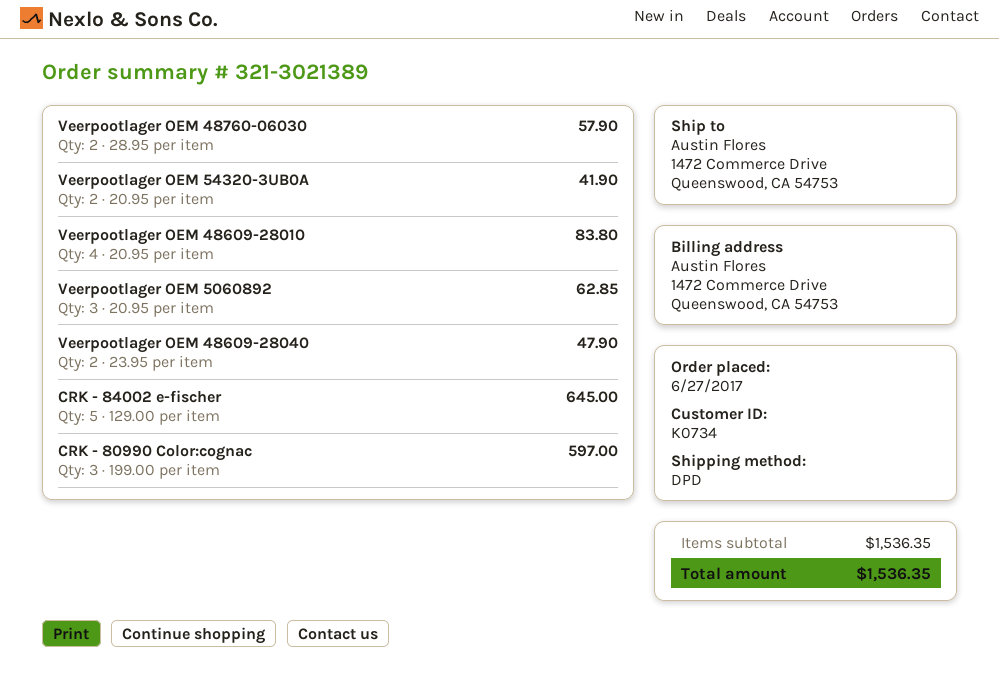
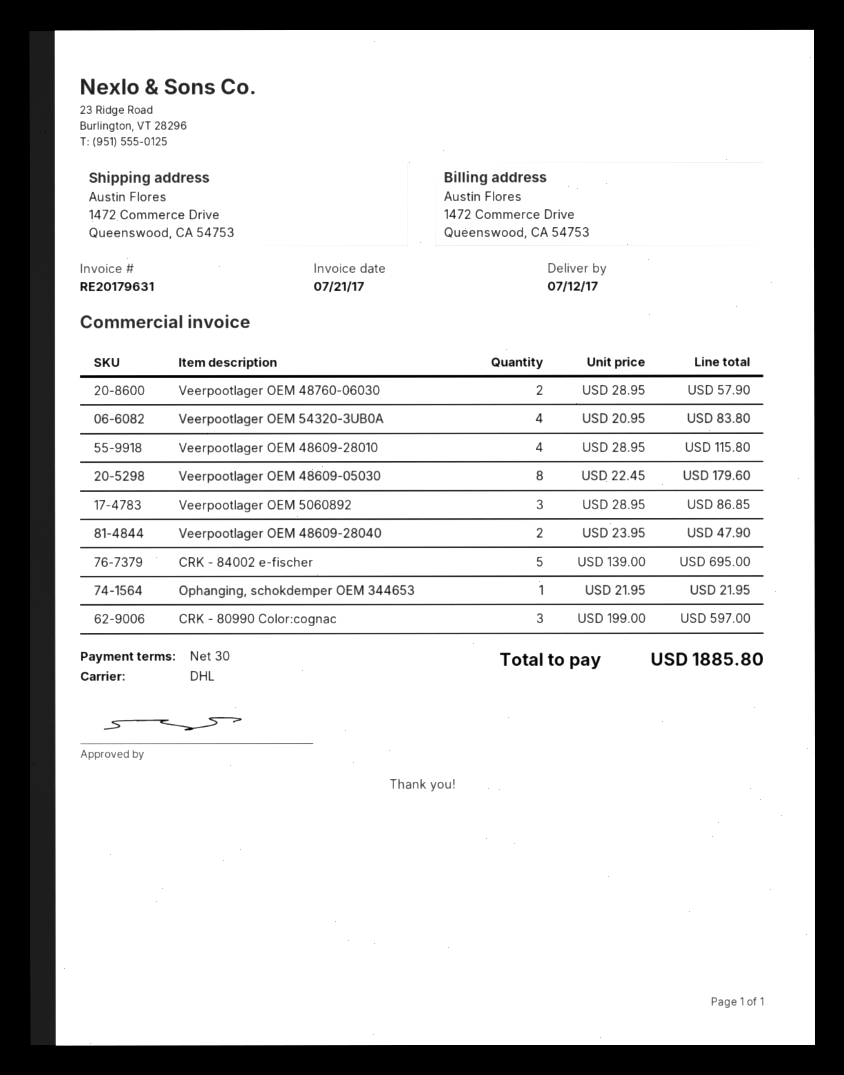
shipping method: DPD -> DHL
Veerpootlager OEM 54320-3UB0A: 2 x 20.95 = 41.90 -> 4 x 20.95 = 83.80
Veerpootlager OEM 48609-28010: 4 x 20.95 = 83.80 -> 4 x 28.95 = 115.80
Veerpootlager OEM 5060892: 3 x 20.95 = 62.85 -> 3 x 28.95 = 86.85
CRK - 84002 e-fischer: 5 x 129.00 = 645.00 -> 5 x 139.00 = 695.00
Veerpootlager OEM 48609-05030: none -> 8 x 22.45 = 179.60
Ophanging, schokdemper OEM 344653: none -> 1 x 21.95 = 21.95
total: 1536.35 -> 1885.80

